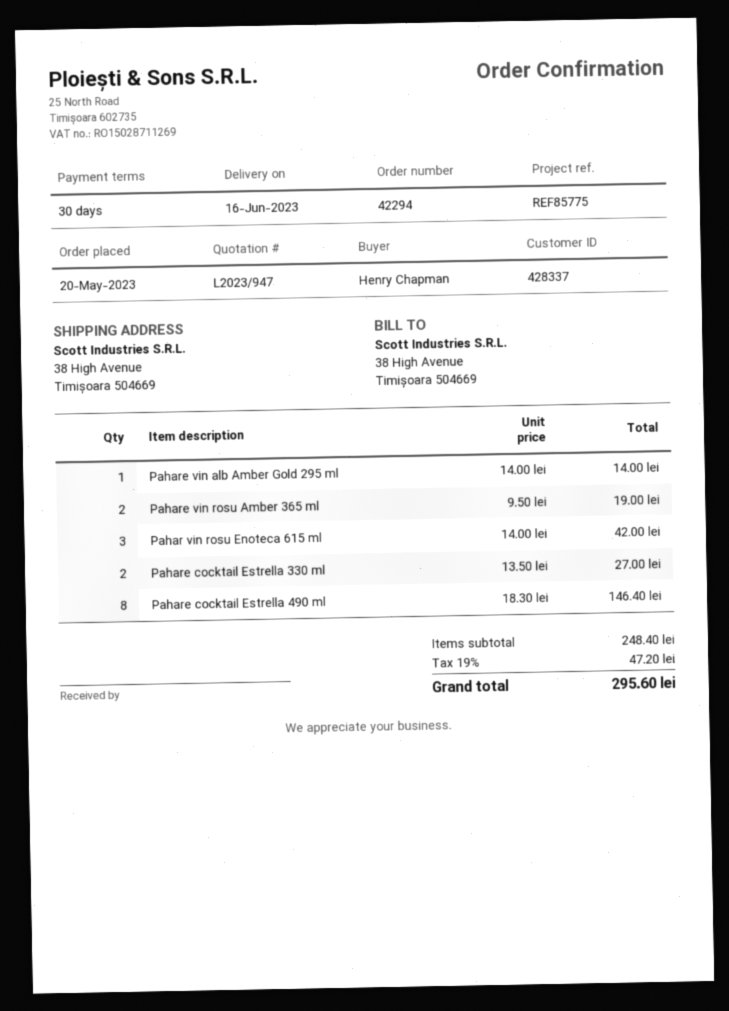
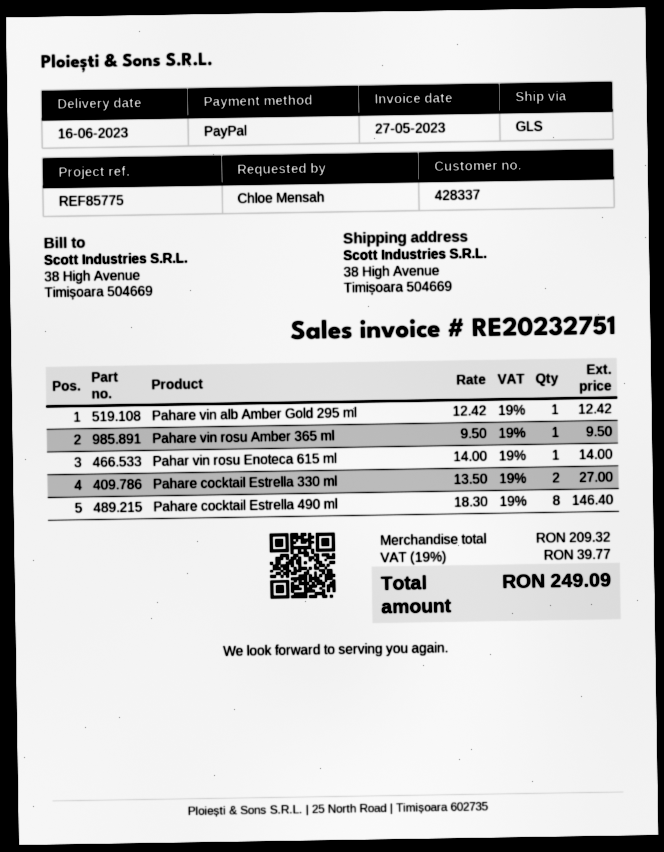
ordered by: Henry Chapman -> Chloe Mensah
Pahare vin alb Amber Gold 295 ml: 1 x 14.00 = 14.00 -> 1 x 12.42 = 12.42
Pahare vin rosu Amber 365 ml: 2 x 9.50 = 19.00 -> 1 x 9.50 = 9.50
Pahar vin rosu Enoteca 615 ml: 3 x 14.00 = 42.00 -> 1 x 14.00 = 14.00
subtotal: 248.40 -> 209.32
tax: 19% = 47.20 -> 19% = 39.77
total: 295.60 -> 249.09

